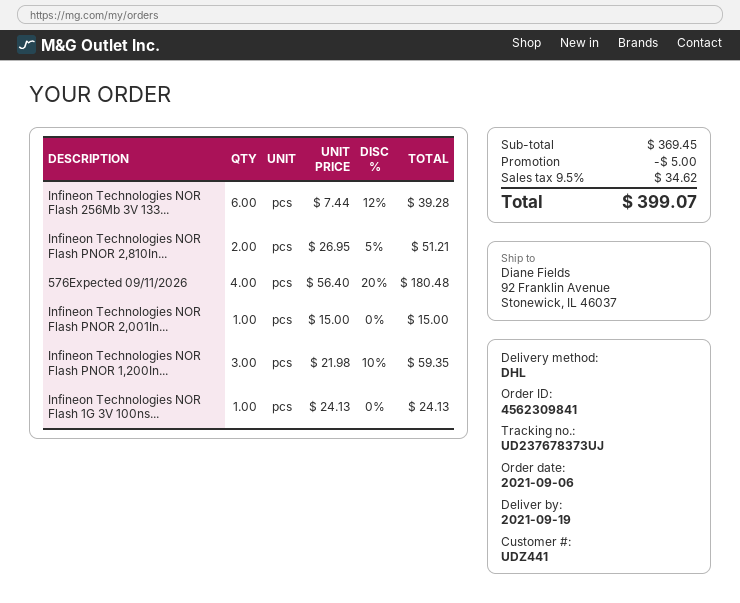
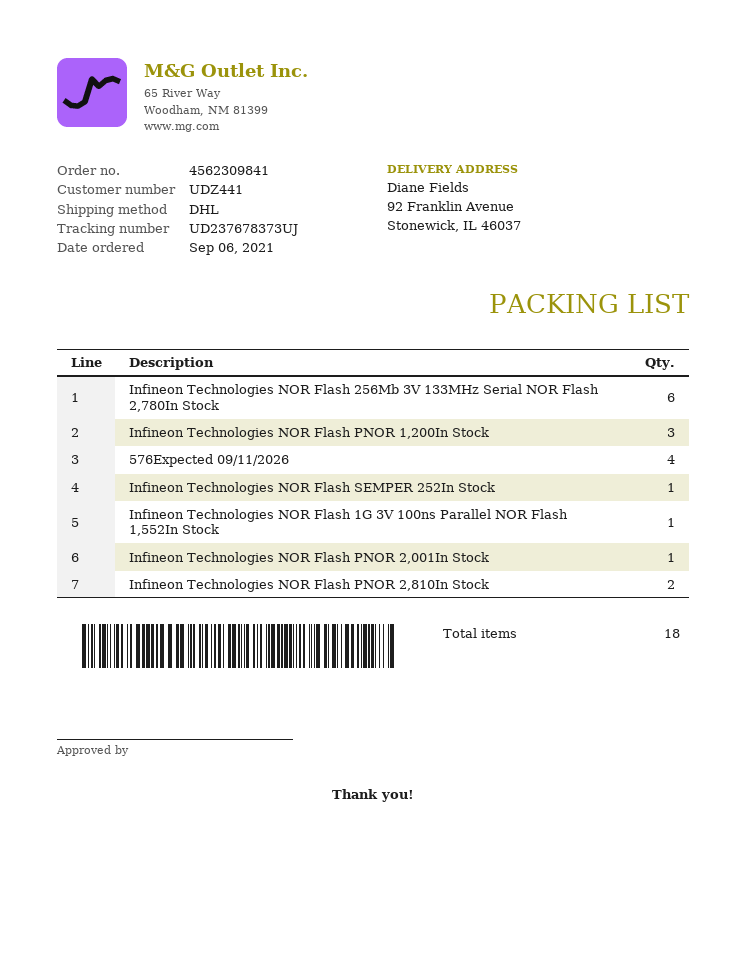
Infineon Technologies NOR Flash SEMPER 252In Stock: none -> 1

